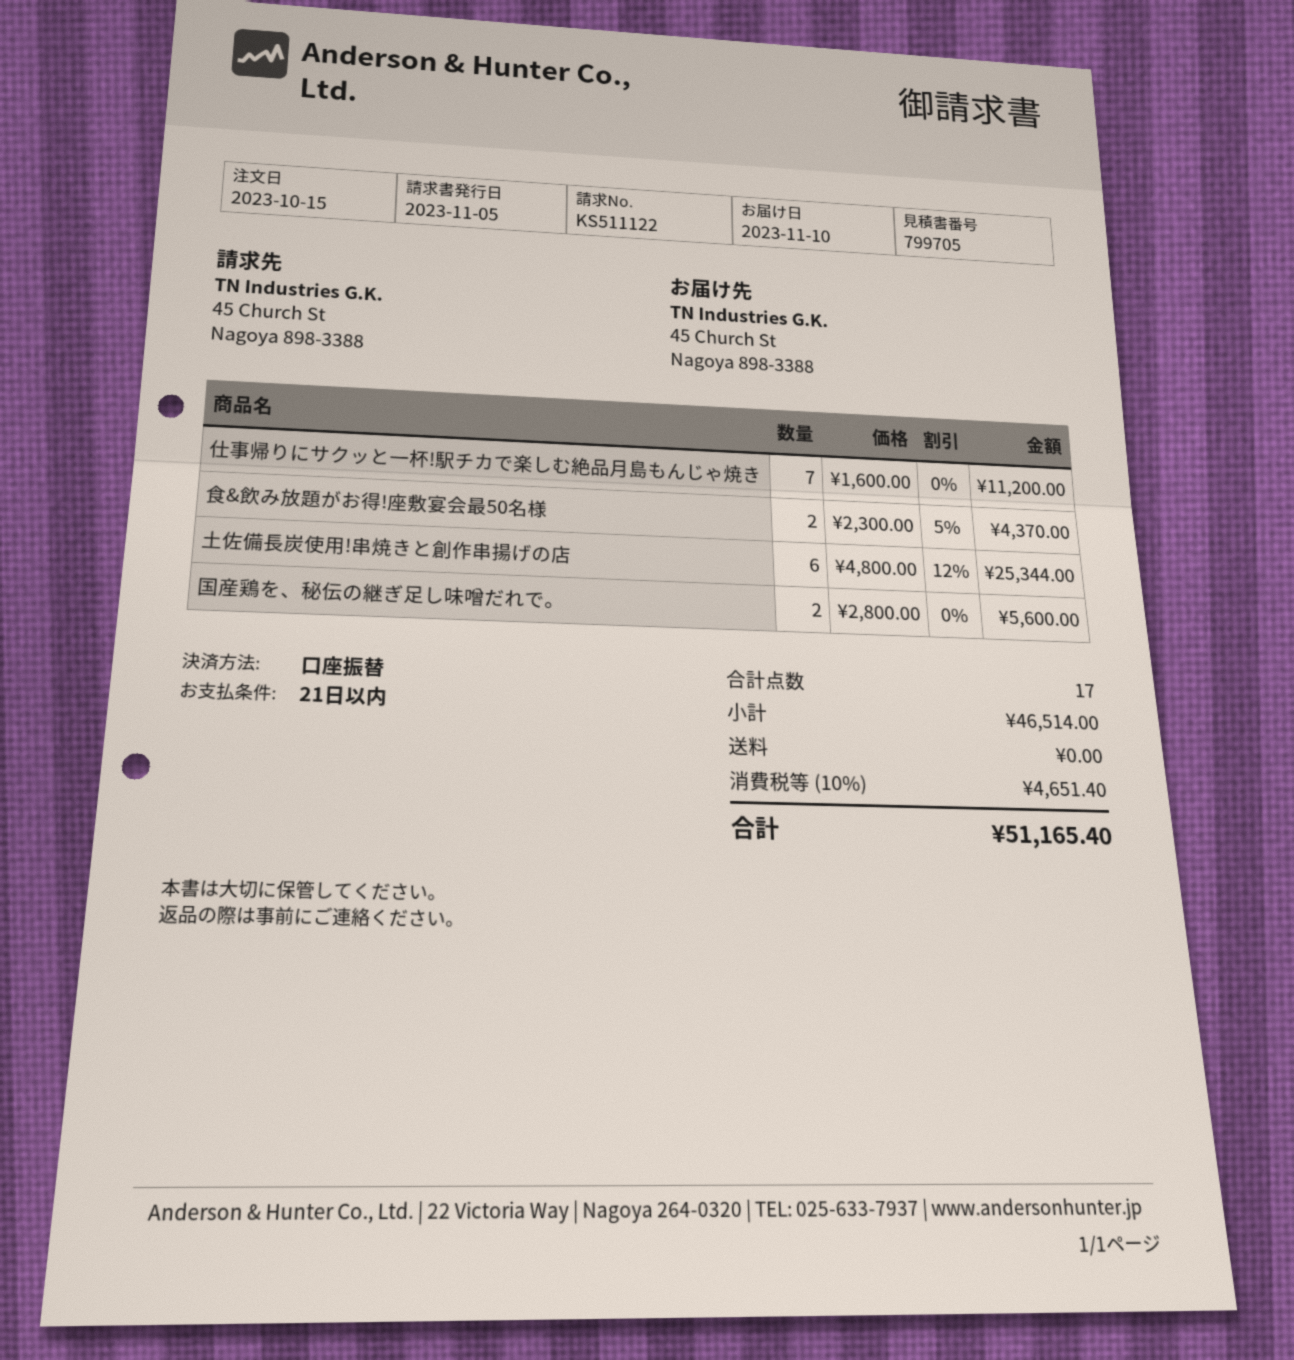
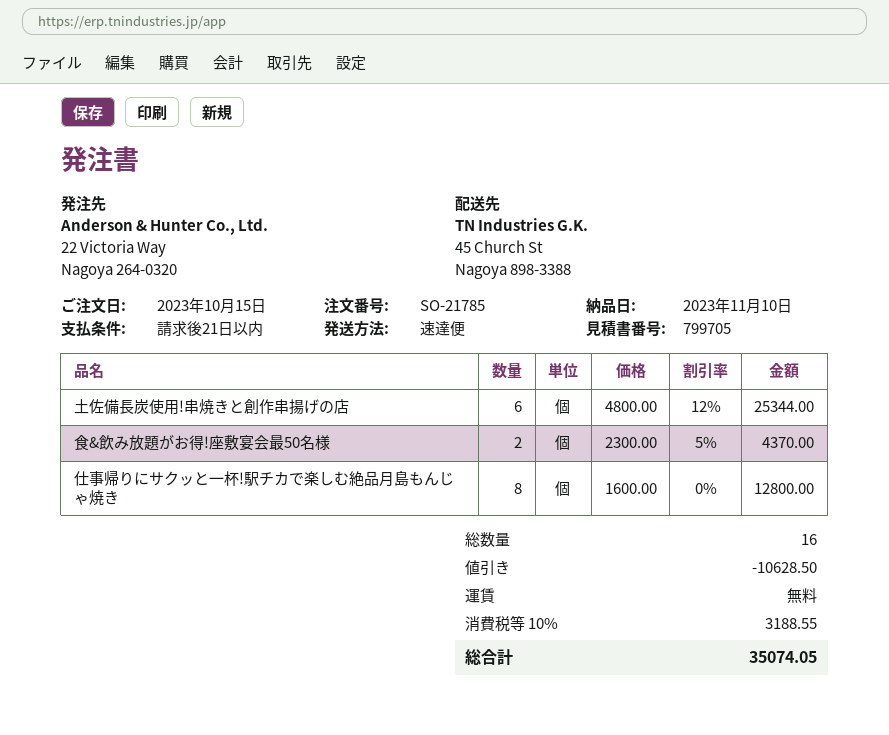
仕事帰りにサクッと一杯!駅チカで楽しむ絶品月島もんじゃ焼き: 7 x 1600.00 = 11200.00 -> 8 x 1600.00 = 12800.00
国産鶏を、秘伝の継ぎ足し味噌だれで。: 2 x 2800.00 = 5600.00 -> none
total quantity: 17 -> 16
discount: none -> 10628.50
tax: 10% = 4651.40 -> 10% = 3188.55
total: 51165.40 -> 35074.05

